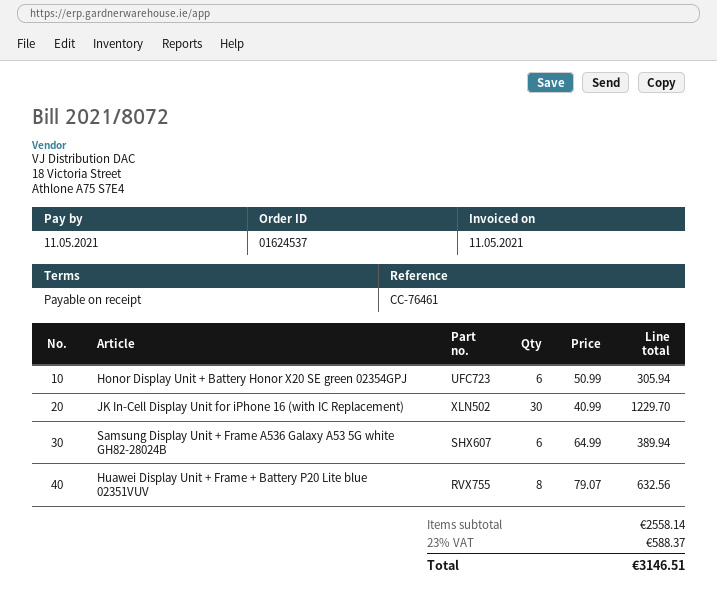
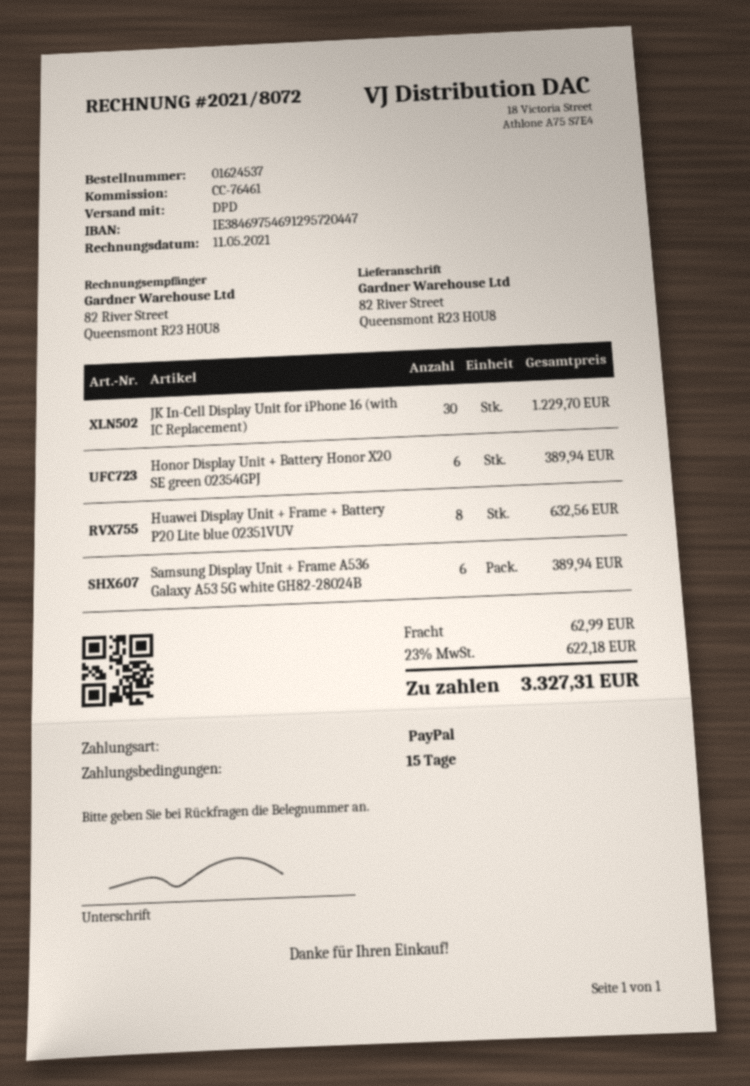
payment terms: on receipt -> 15 days
Honor Display Unit + Battery Honor X20 SE green 02354GPJ: 6 for 305.94 -> 6 for 389.94
shipping: none -> 62.99
tax: 23% = 588.37 -> 23% = 622.18
total: 3146.51 -> 3327.31

